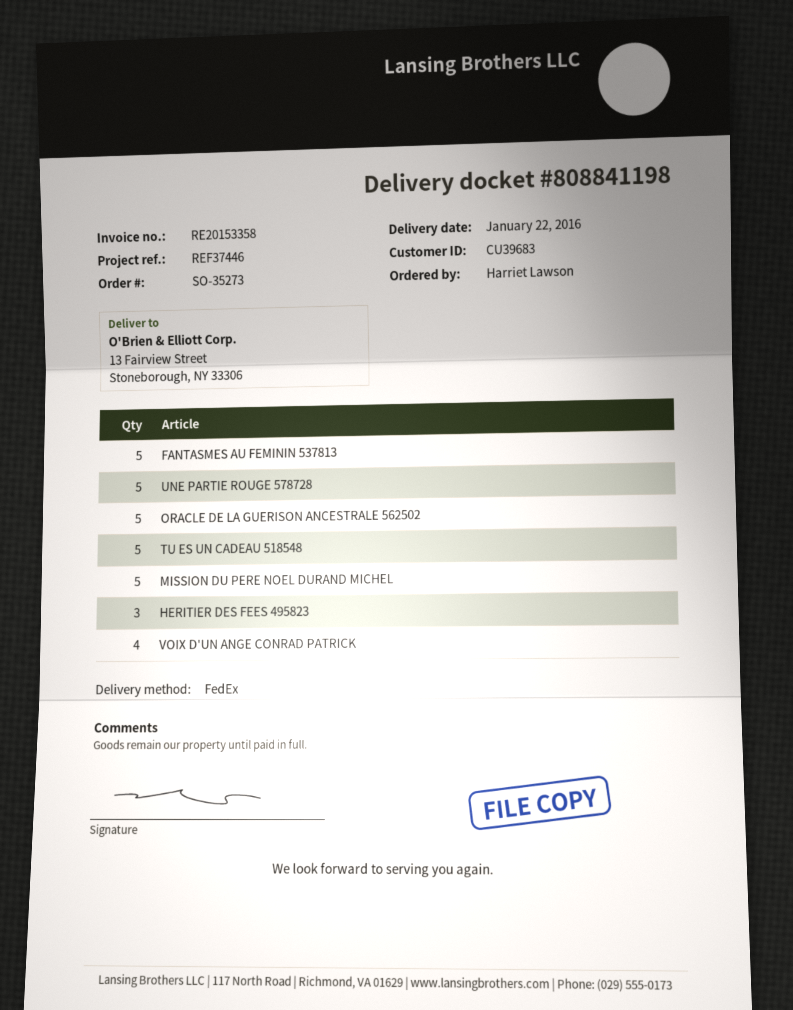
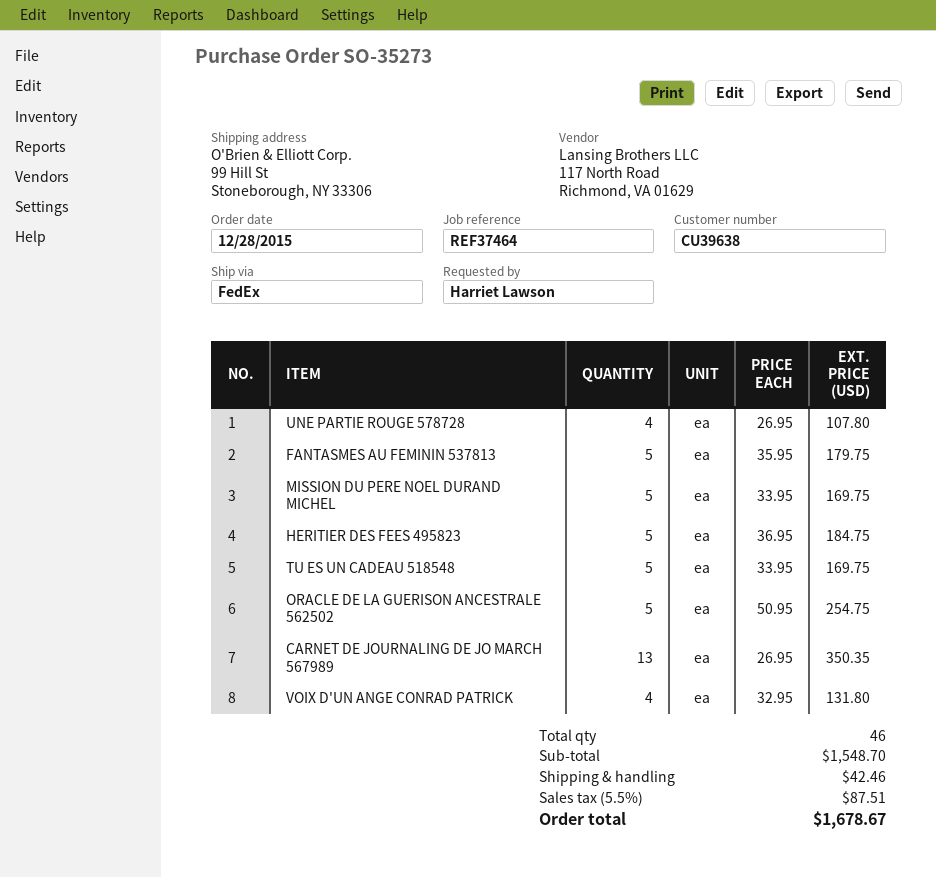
customer number: CU39683 -> CU39638
reference: REF37446 -> REF37464
ship to: 13 Fairview Street, Stoneborough, NY 33306 -> 99 Hill St, Stoneborough, NY 33306
UNE PARTIE ROUGE 578728: 5 -> 4
HERITIER DES FEES 495823: 3 -> 5
CARNET DE JOURNALING DE JO MARCH 567989: none -> 13

